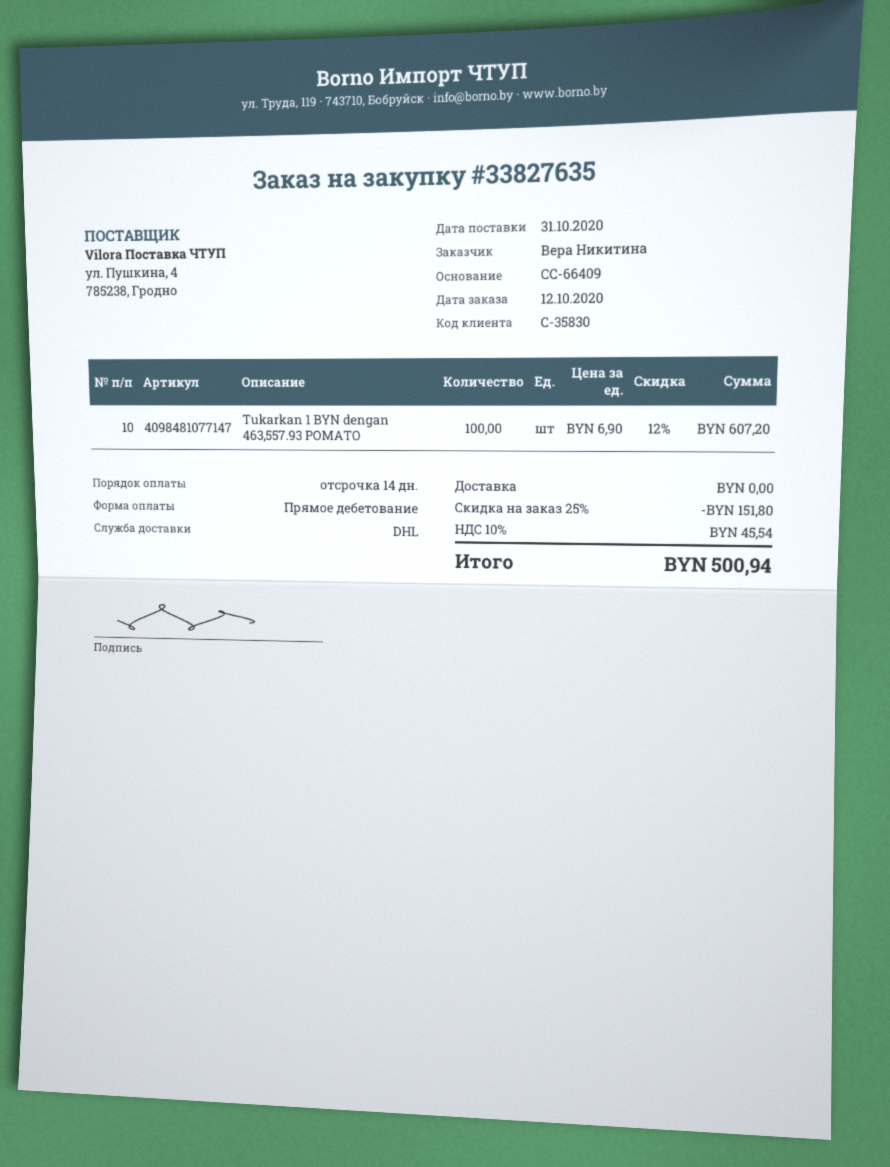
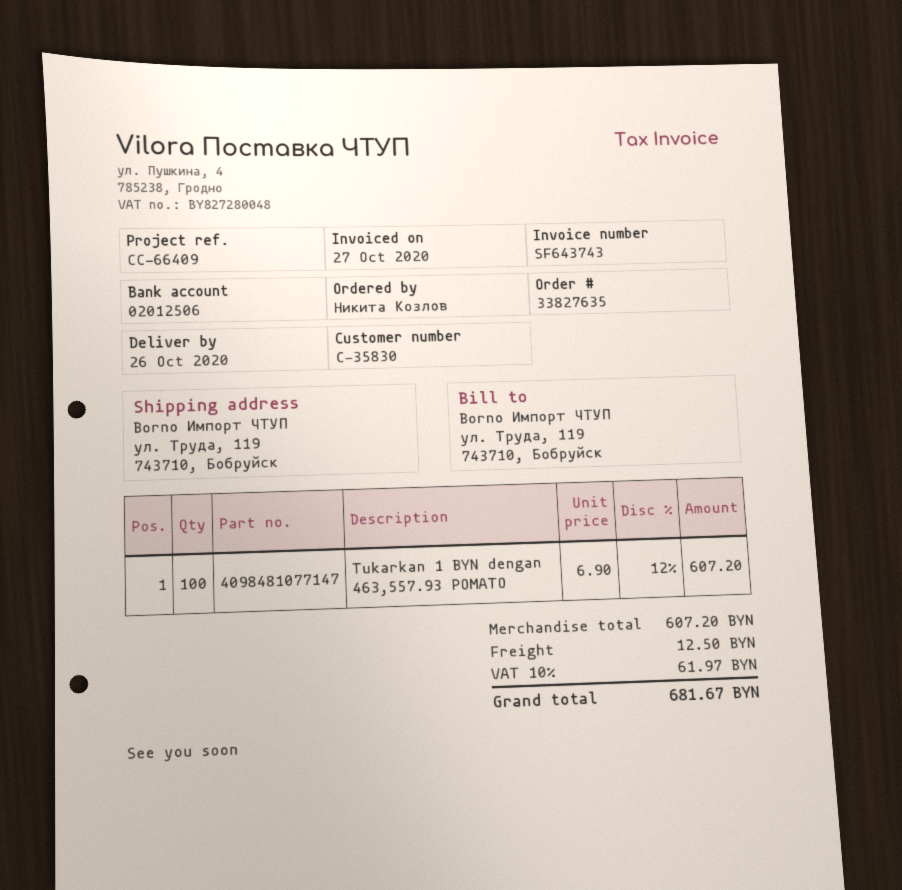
delivery date: 2020-10-31 -> 2020-10-26
ordered by: Вера Никитина -> Никита Козлов
discount: 25% = 151.80 -> none
shipping: 0.00 -> 12.50
tax: 10% = 45.54 -> 10% = 61.97
total: 500.94 -> 681.67

